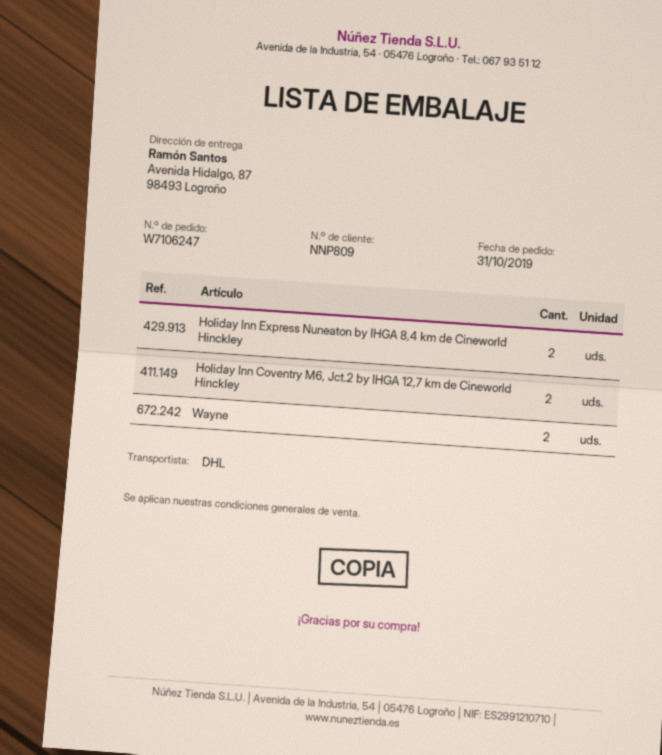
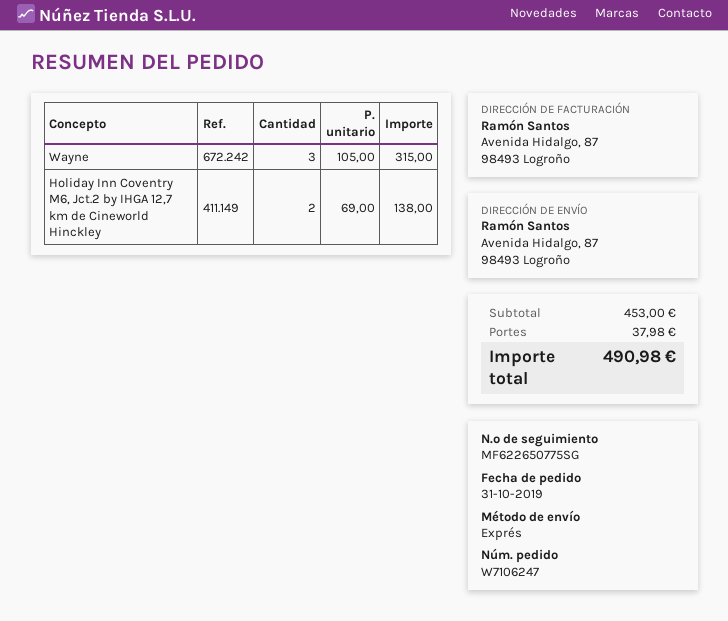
shipping method: DHL -> express
Holiday Inn Express Nuneaton by IHGA 8,4 km de Cineworld Hinckley: 2 -> none
Wayne: 2 -> 3

